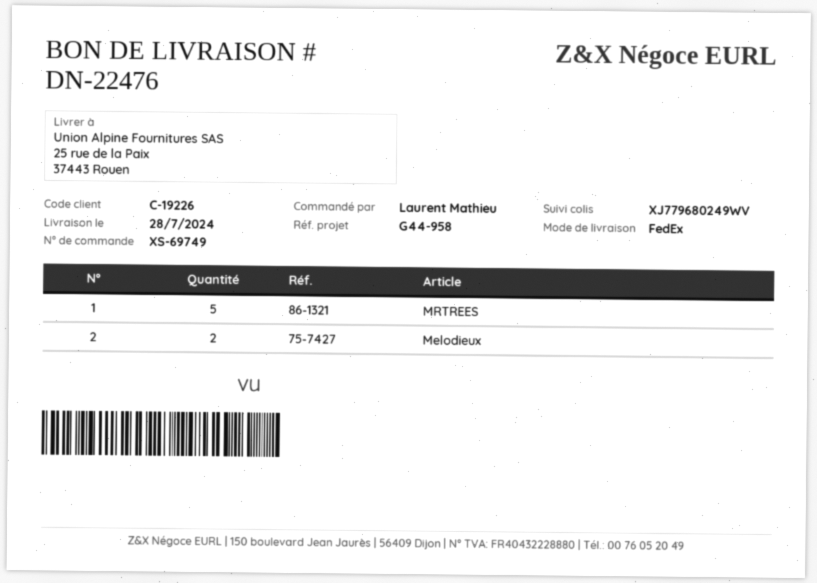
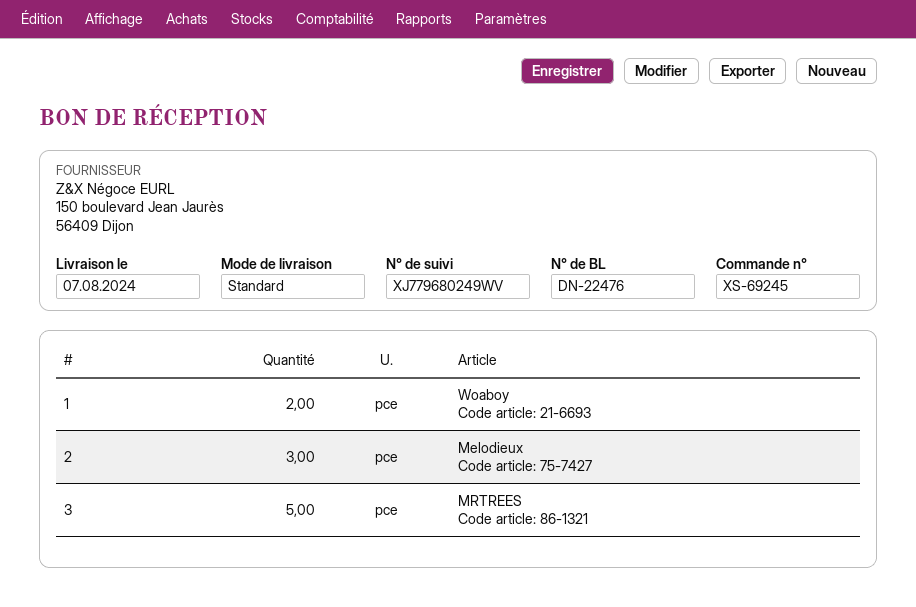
order number: XS-69749 -> XS-69245
delivery date: 2024-07-28 -> 2024-08-07
shipping method: FedEx -> standard
Melodieux: 2 -> 3
Woaboy: none -> 2

